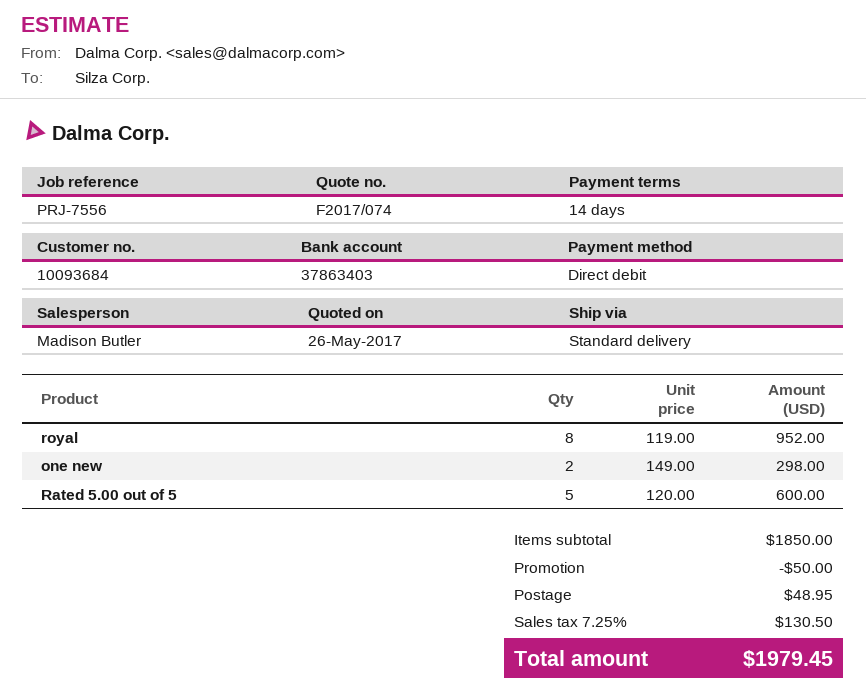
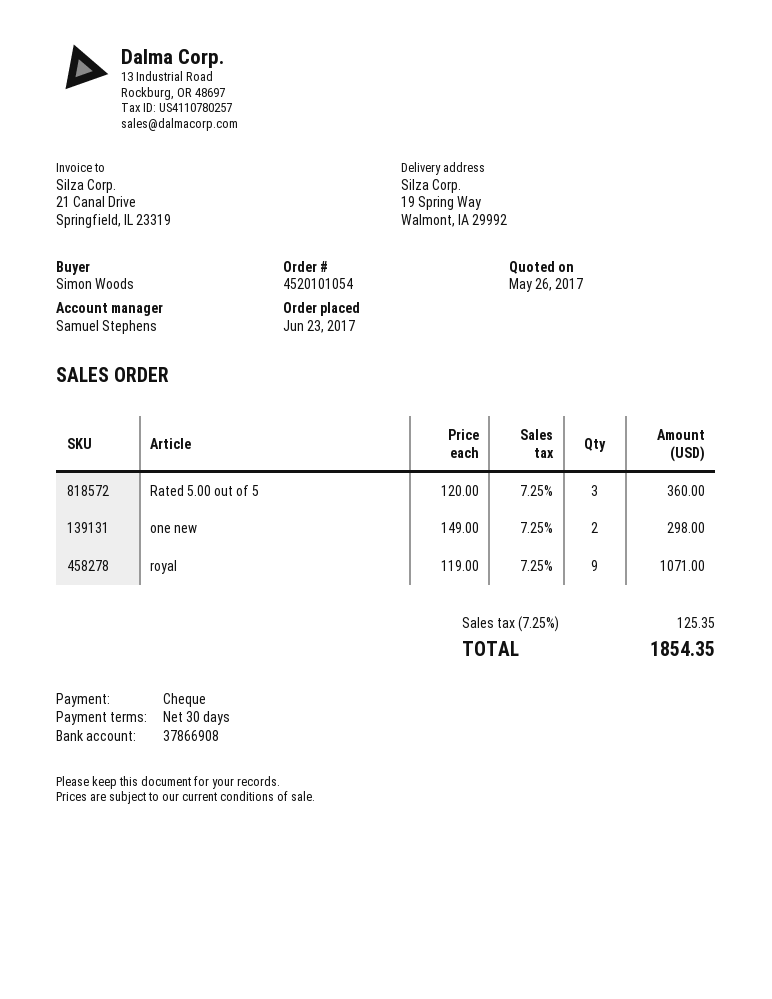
payment terms: 14 days -> 30 days
sales rep: Madison Butler -> Samuel Stephens
payment method: direct debit -> cheque
bank account: 37863403 -> 37866908
royal: 8 x 119.00 = 952.00 -> 9 x 119.00 = 1071.00
Rated 5.00 out of 5: 5 x 120.00 = 600.00 -> 3 x 120.00 = 360.00
discount: 50.00 -> none
shipping: 48.95 -> none
tax: 7.25% = 130.50 -> 7.25% = 125.35
total: 1979.45 -> 1854.35

